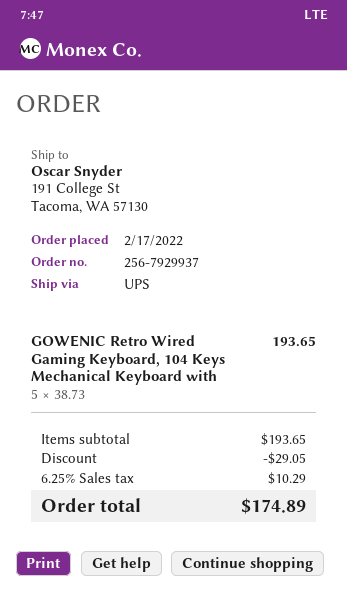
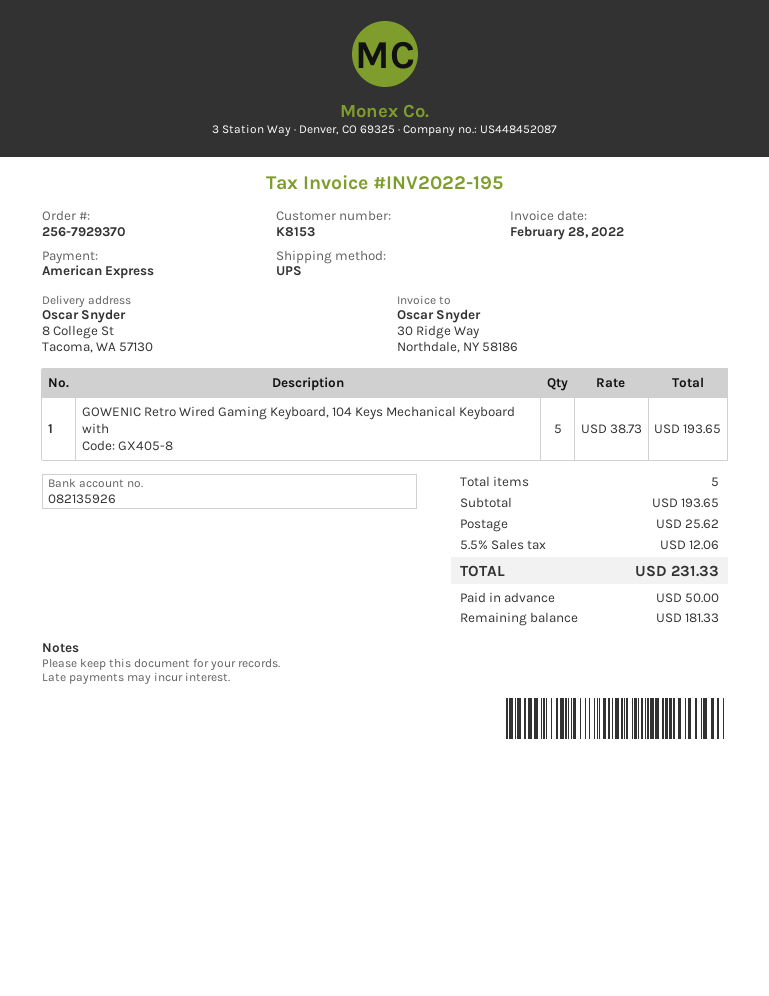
order number: 256-7929937 -> 256-7929370
ship to: 191 College St, Tacoma, WA 57130 -> 8 College St, Tacoma, WA 57130
discount: 29.05 -> none
shipping: none -> 25.62
tax: 6.25% = 10.29 -> 5.5% = 12.06
total: 174.89 -> 231.33

